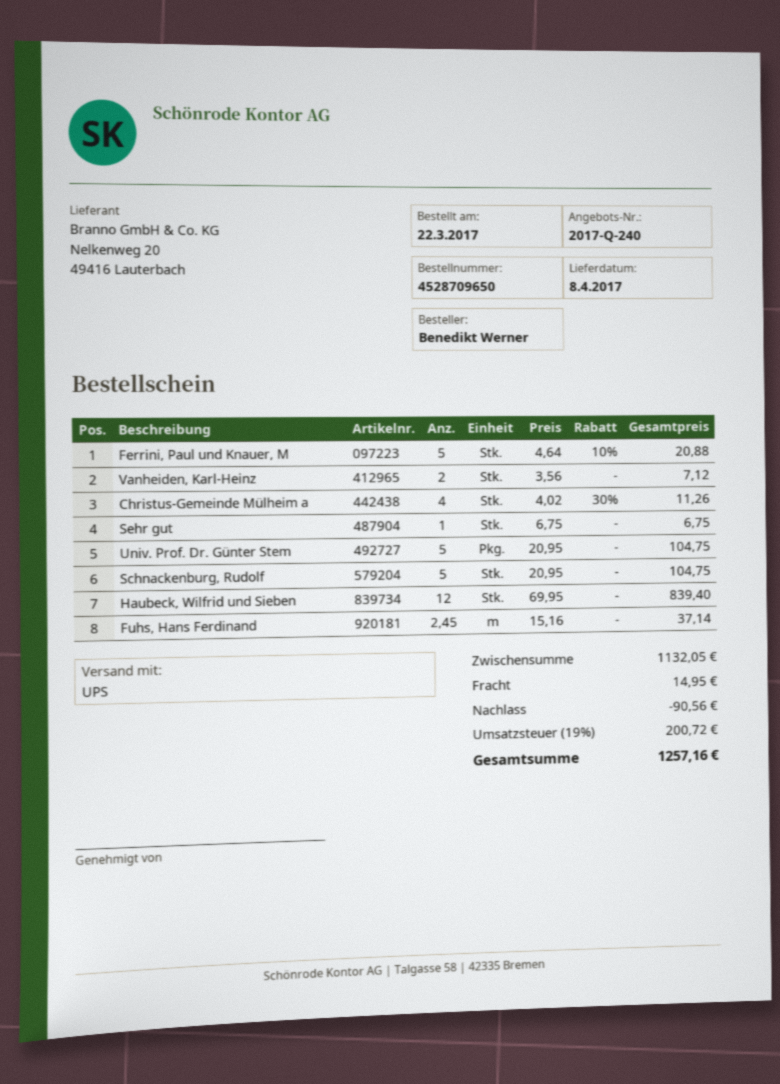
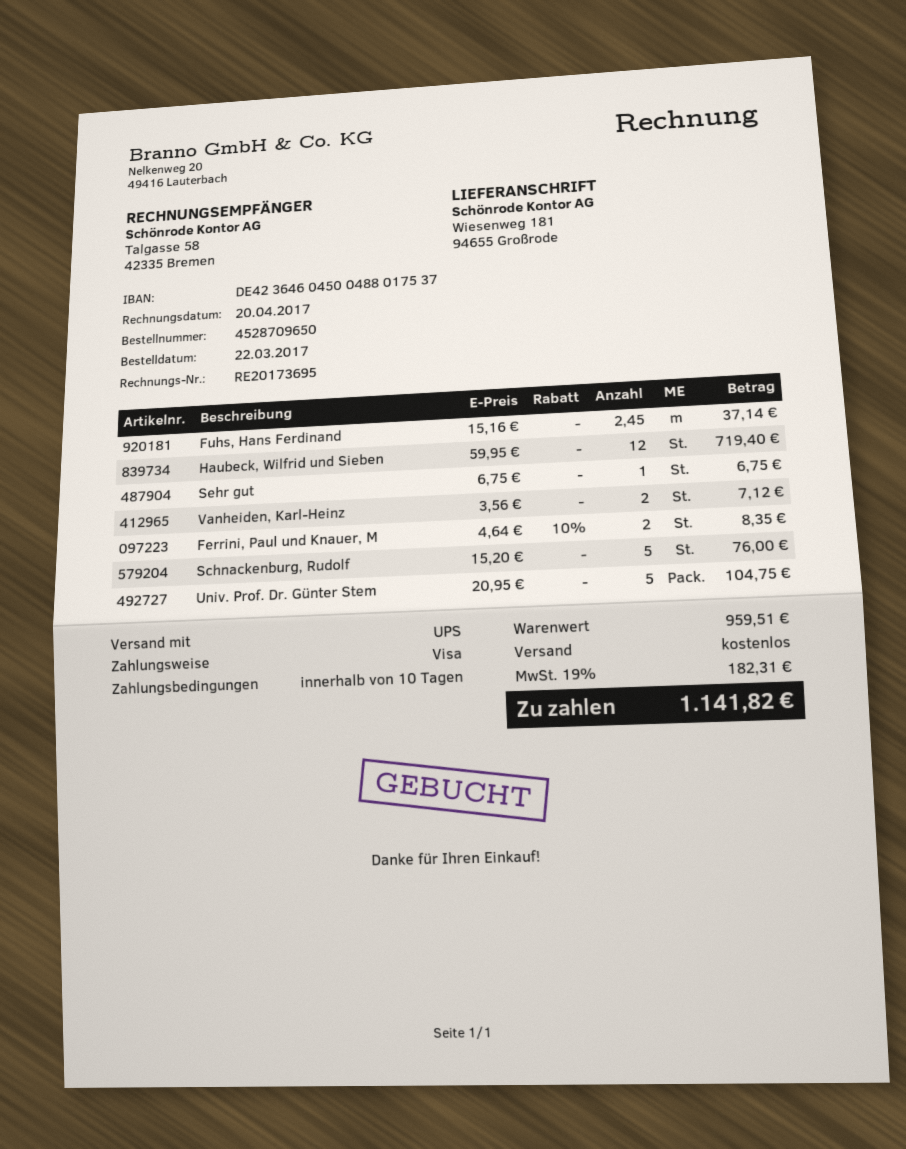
Ferrini, Paul und Knauer, M: 5 x 4.64 - 10% = 20.88 -> 2 x 4.64 - 10% = 8.35
Christus-Gemeinde Mülheim a: 4 x 4.02 - 30% = 11.26 -> none
Schnackenburg, Rudolf: 5 x 20.95 = 104.75 -> 5 x 15.20 = 76.00
Haubeck, Wilfrid und Sieben: 12 x 69.95 = 839.40 -> 12 x 59.95 = 719.40
subtotal: 1132.05 -> 959.51
discount: 90.56 -> none
shipping: 14.95 -> 0.00
tax: 19% = 200.72 -> 19% = 182.31
total: 1257.16 -> 1141.82

